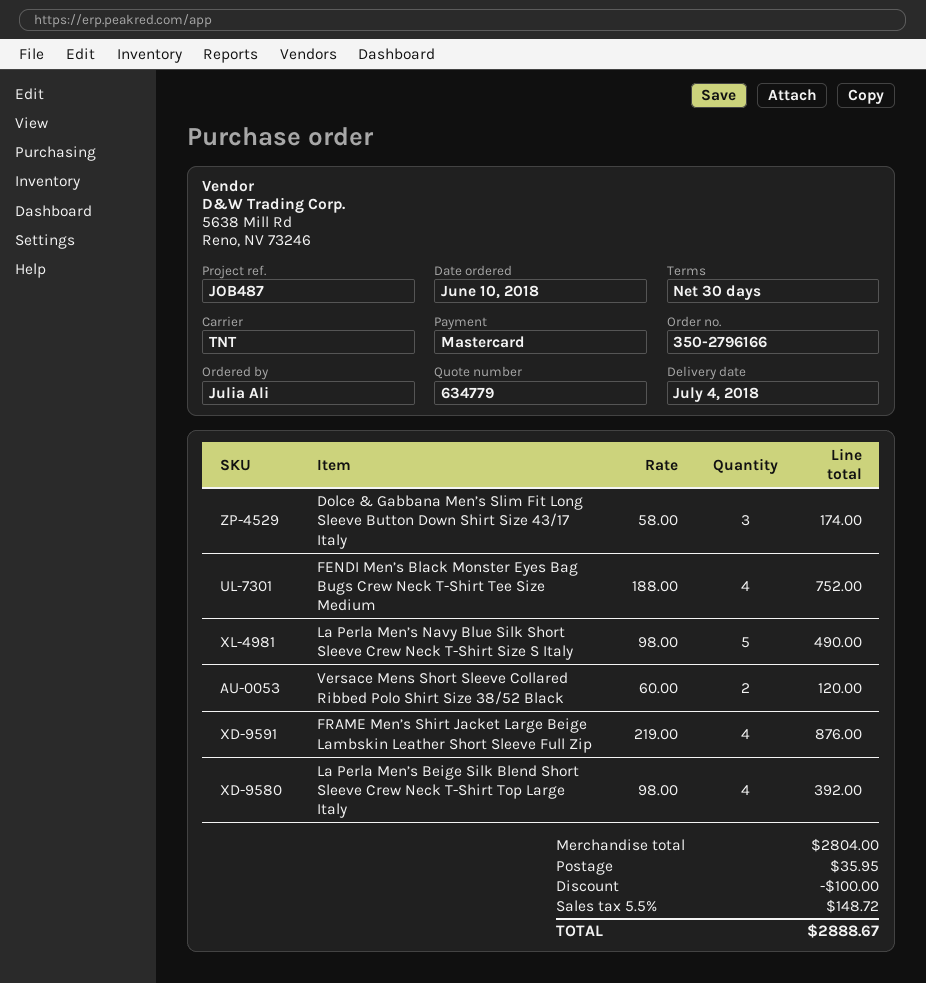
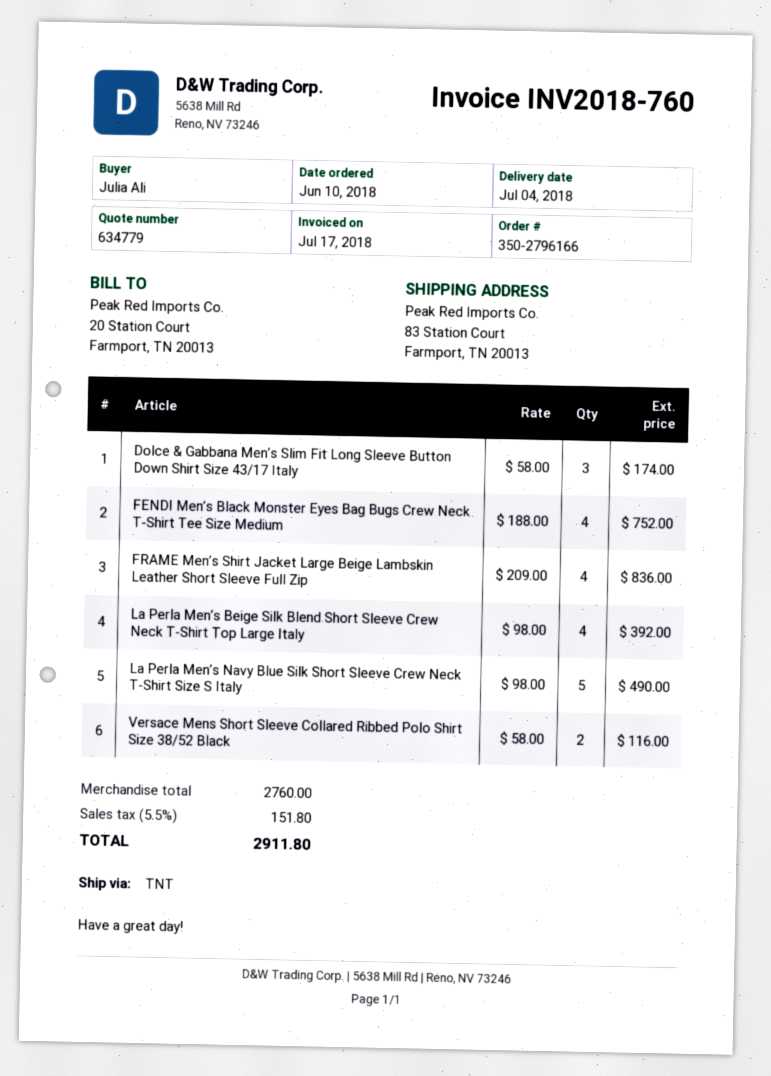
Versace Mens Short Sleeve Collared Ribbed Polo Shirt Size 38/52 Black: 2 x 60.00 = 120.00 -> 2 x 58.00 = 116.00
FRAME Men’s Shirt Jacket Large Beige Lambskin Leather Short Sleeve Full Zip: 4 x 219.00 = 876.00 -> 4 x 209.00 = 836.00
subtotal: 2804.00 -> 2760.00
discount: 100.00 -> none
shipping: 35.95 -> none
tax: 5.5% = 148.72 -> 5.5% = 151.80
total: 2888.67 -> 2911.80

